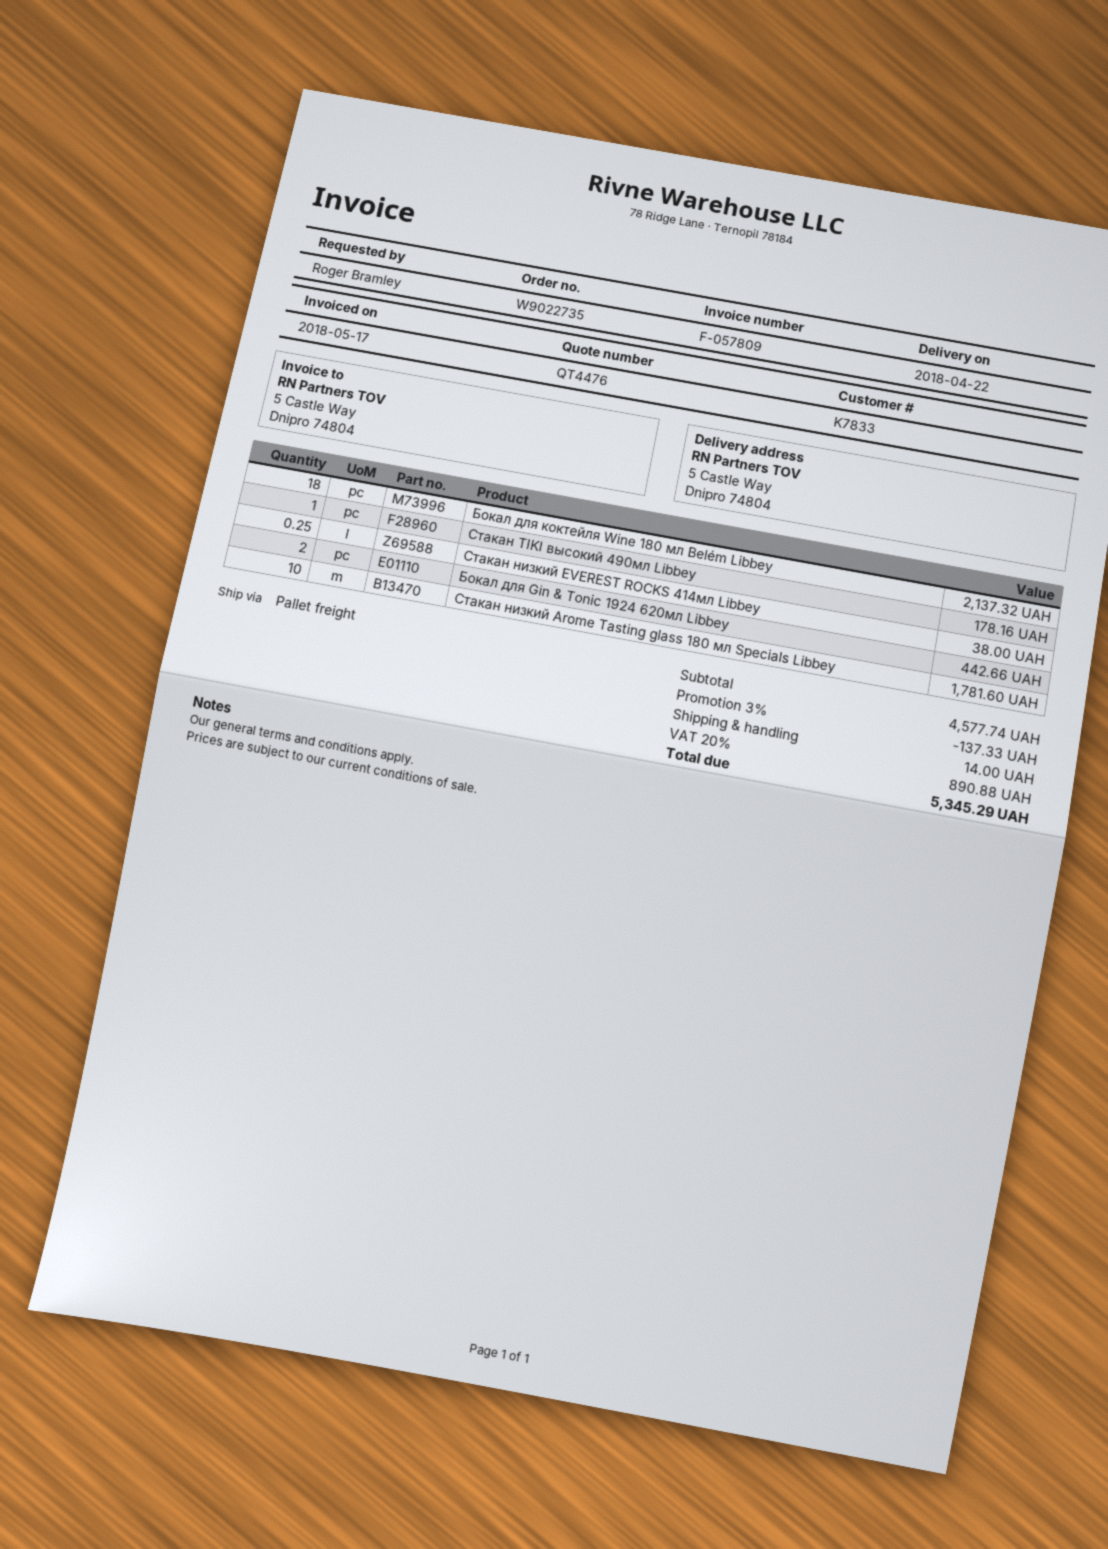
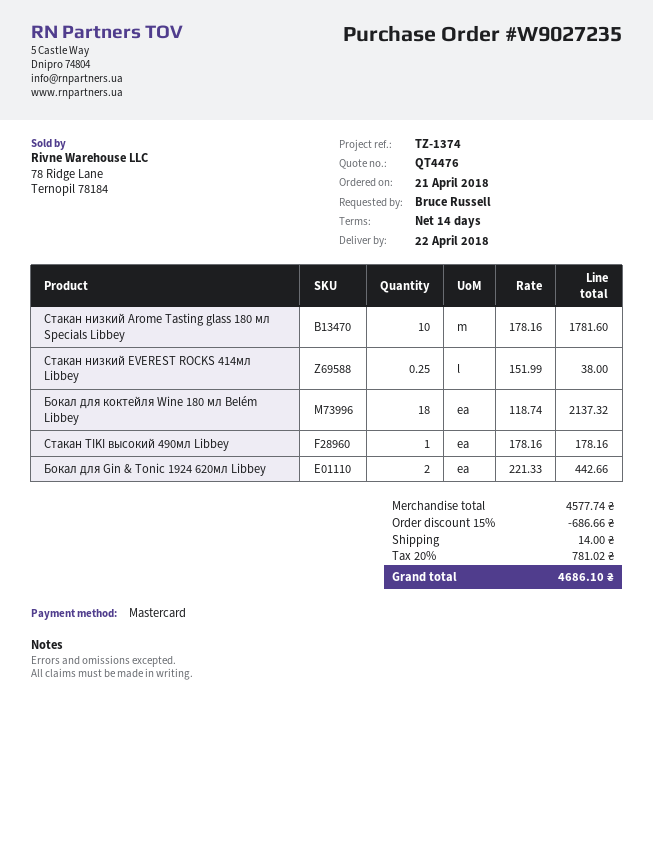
order number: W9022735 -> W9027235
ordered by: Roger Bramley -> Bruce Russell
discount: 3% = 137.33 -> 15% = 686.66
tax: 20% = 890.88 -> 20% = 781.02
total: 5345.29 -> 4686.10

